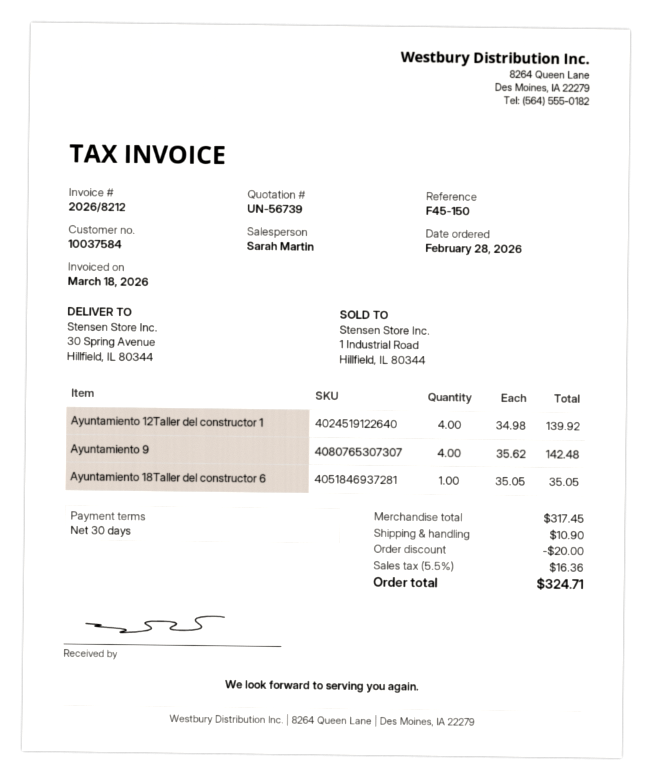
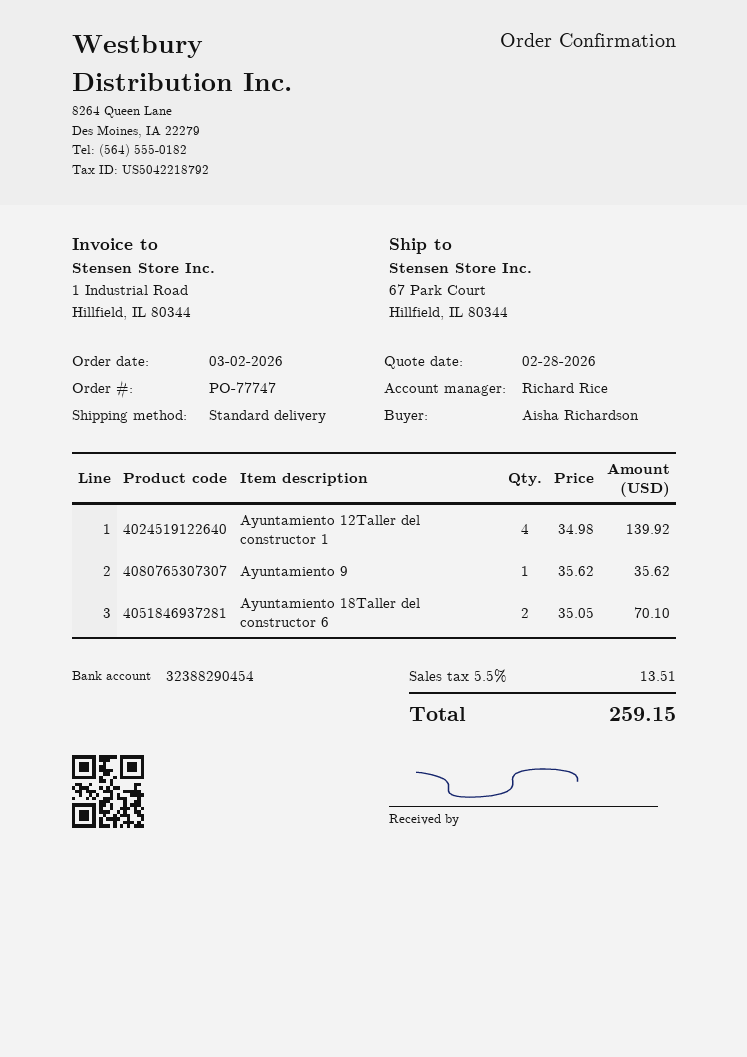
order date: 2026-02-28 -> 2026-03-02
sales rep: Sarah Martin -> Richard Rice
ship to: 30 Spring Avenue, Hillfield, IL 80344 -> 67 Park Court, Hillfield, IL 80344
Ayuntamiento 9: 4 x 35.62 = 142.48 -> 1 x 35.62 = 35.62
Ayuntamiento 18Taller del constructor 6: 1 x 35.05 = 35.05 -> 2 x 35.05 = 70.10
discount: 20.00 -> none
shipping: 10.90 -> none
tax: 5.5% = 16.36 -> 5.5% = 13.51
total: 324.71 -> 259.15

